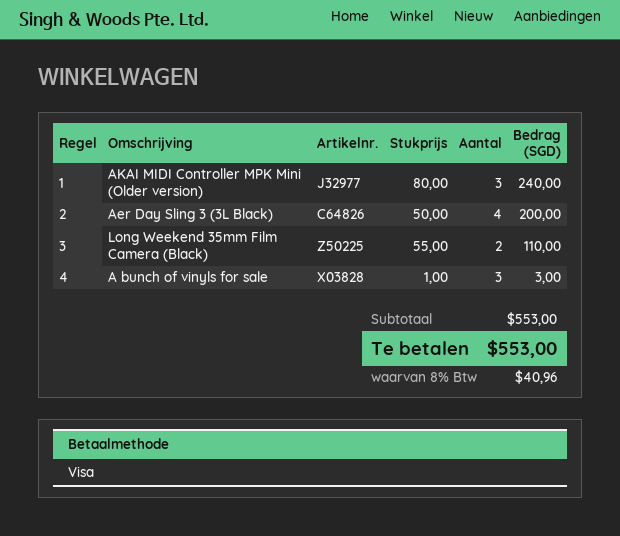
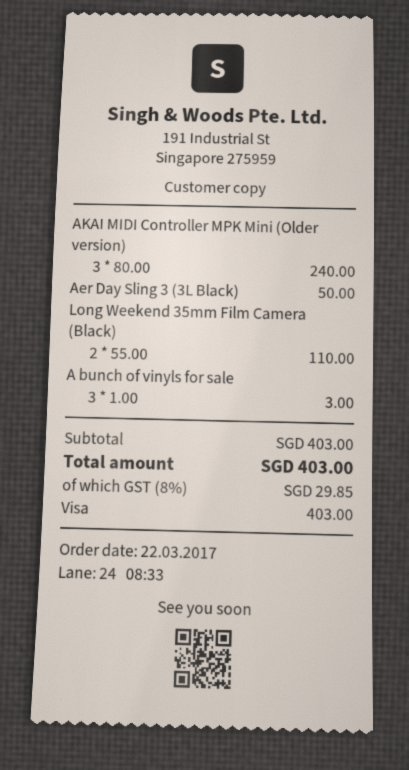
Aer Day Sling 3 (3L Black): 4 x 50.00 = 200.00 -> 1 x 50.00 = 50.00
subtotal: 553.00 -> 403.00
tax: 8% = 40.96 -> 8% = 29.85
total: 553.00 -> 403.00

